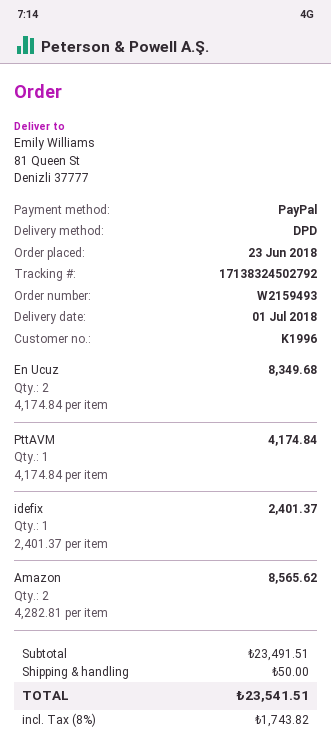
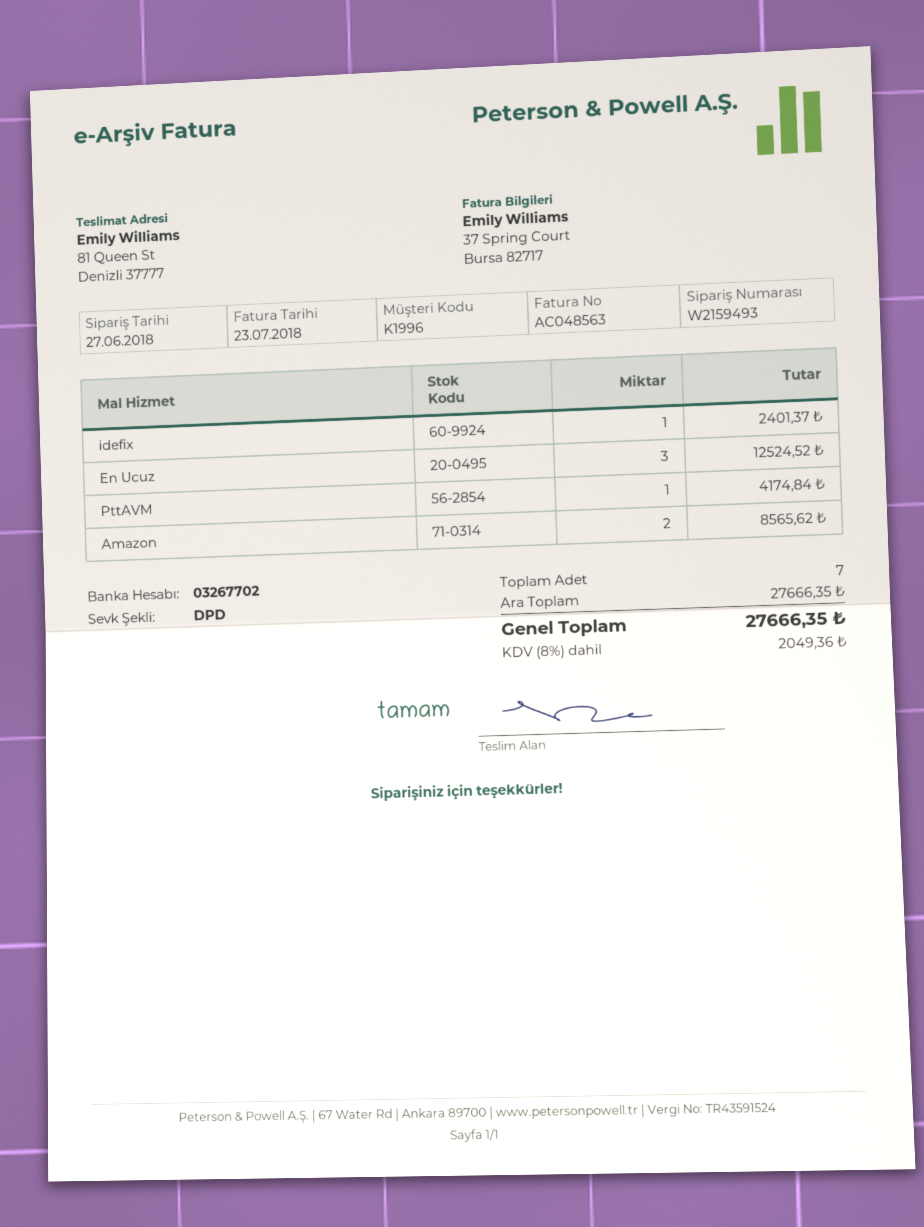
order date: 2018-06-23 -> 2018-06-27
En Ucuz: 2 for 8349.68 -> 3 for 12524.52
subtotal: 23491.51 -> 27666.35
shipping: 50.00 -> none
tax: 8% = 1743.82 -> 8% = 2049.36
total: 23541.51 -> 27666.35

